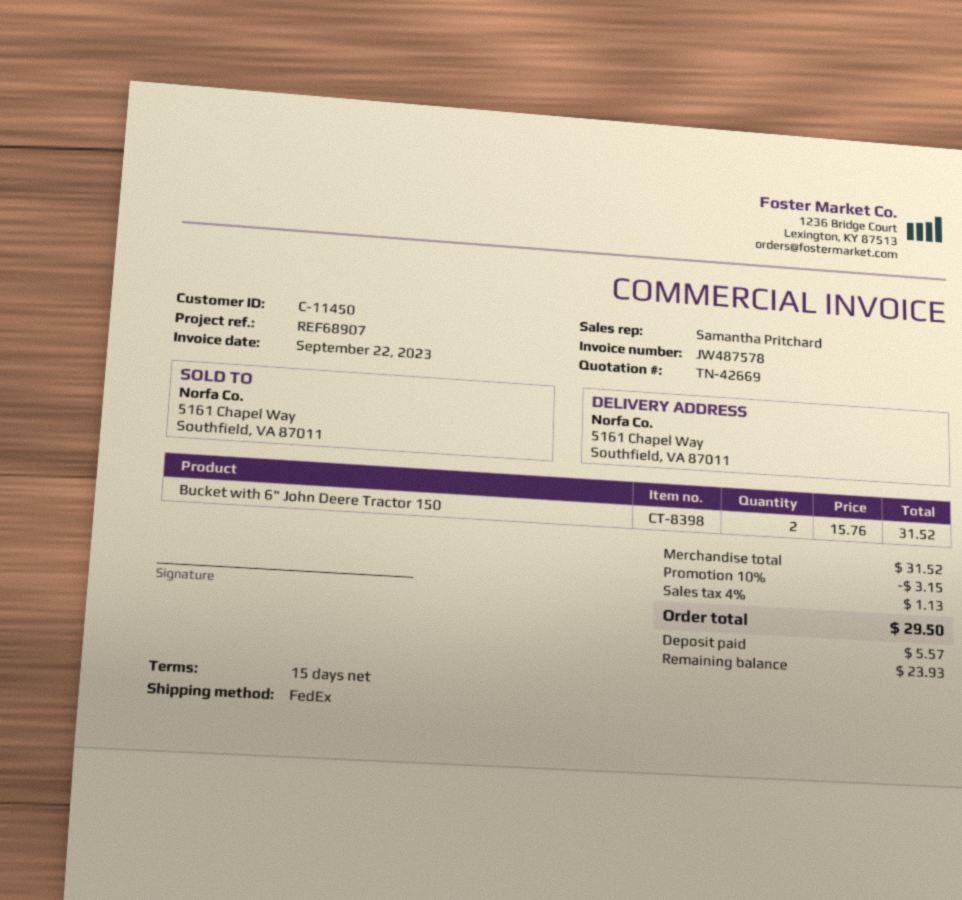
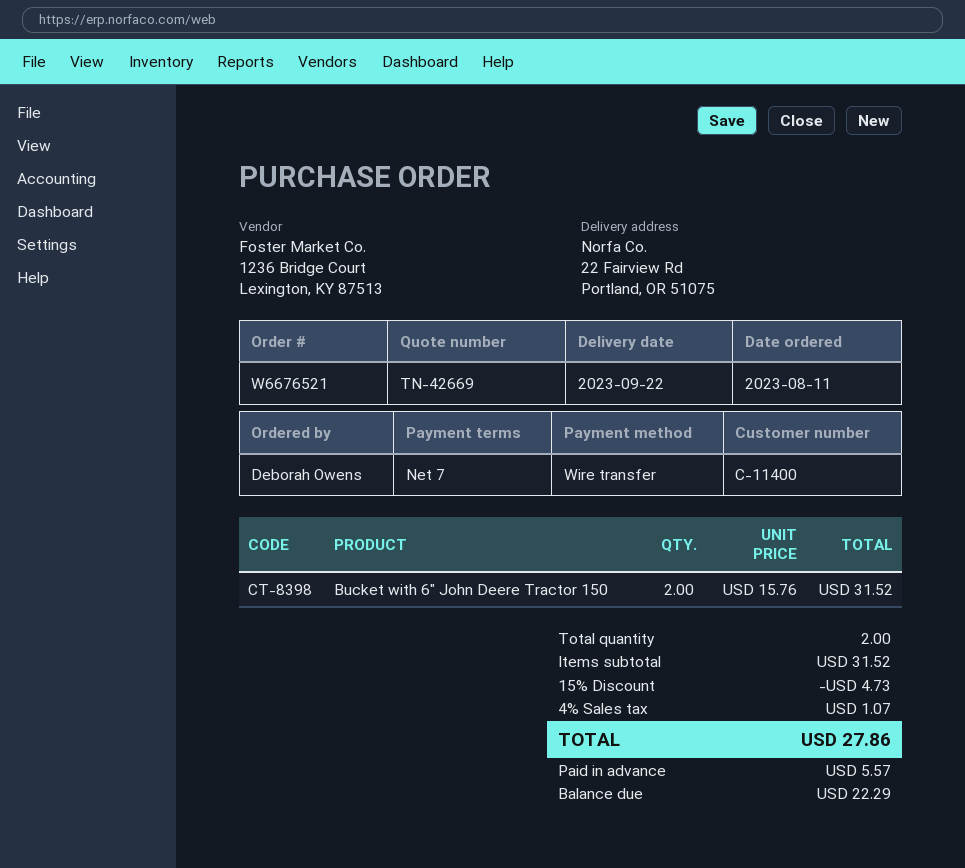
payment terms: 15 days -> 7 days
customer number: C-11450 -> C-11400
ship to: 5161 Chapel Way, Southfield, VA 87011 -> 22 Fairview Rd, Portland, OR 51075
discount: 10% = 3.15 -> 15% = 4.73
tax: 4% = 1.13 -> 4% = 1.07
total: 29.50 -> 27.86
balance: 23.93 -> 22.29

